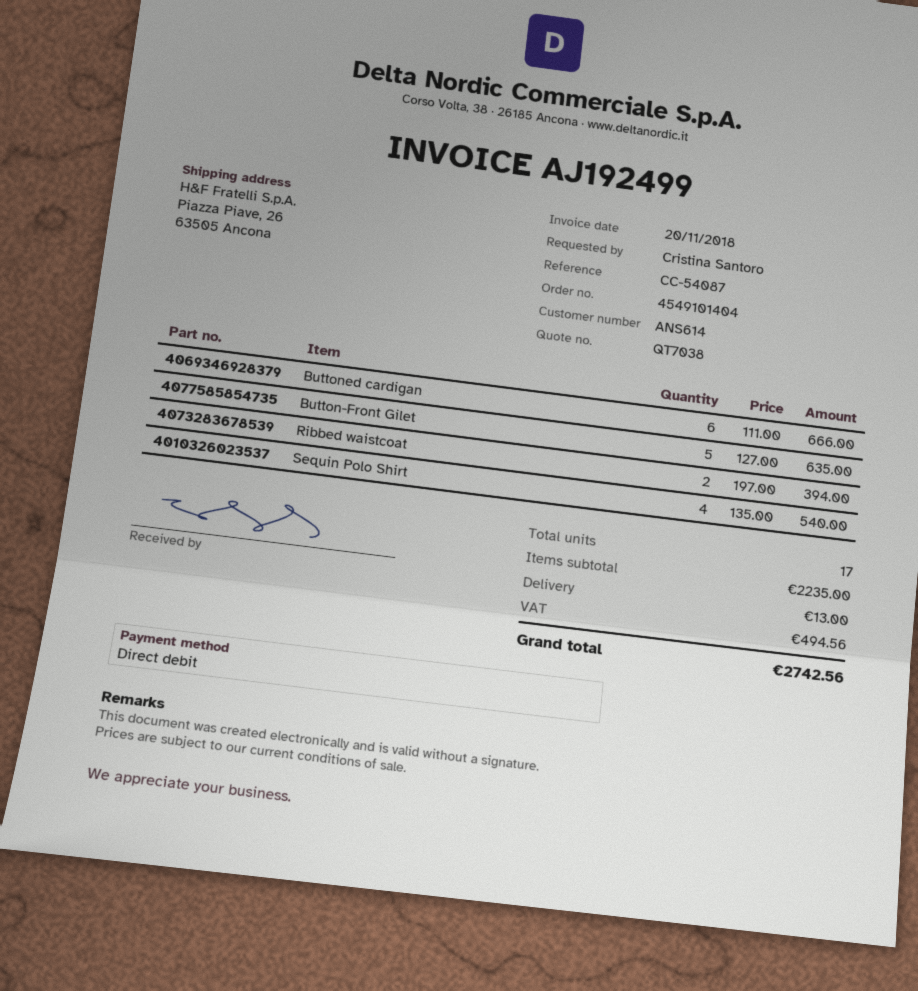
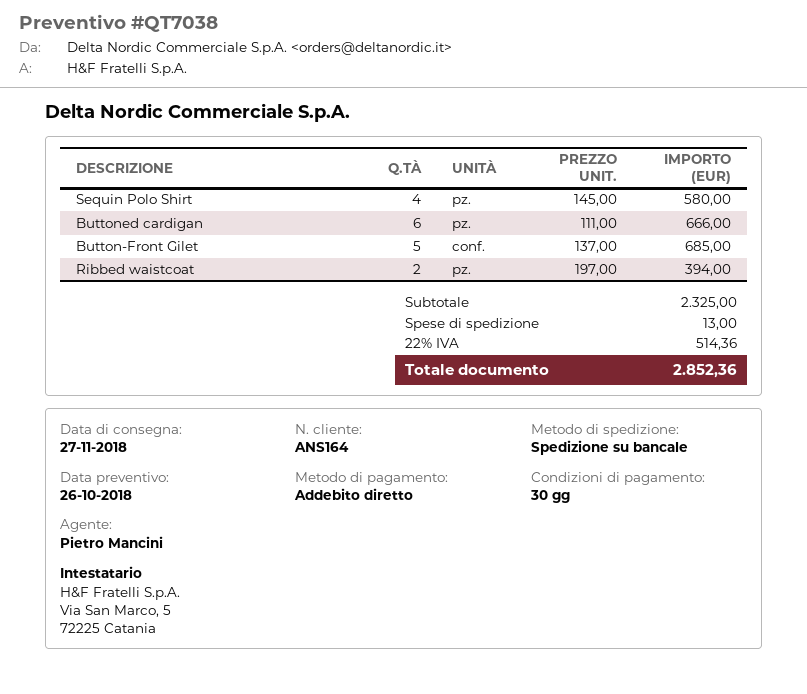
customer number: ANS614 -> ANS164
Button-Front Gilet: 5 x 127.00 = 635.00 -> 5 x 137.00 = 685.00
Sequin Polo Shirt: 4 x 135.00 = 540.00 -> 4 x 145.00 = 580.00
subtotal: 2235.00 -> 2325.00
tax: 494.56 -> 514.36
total: 2742.56 -> 2852.36

